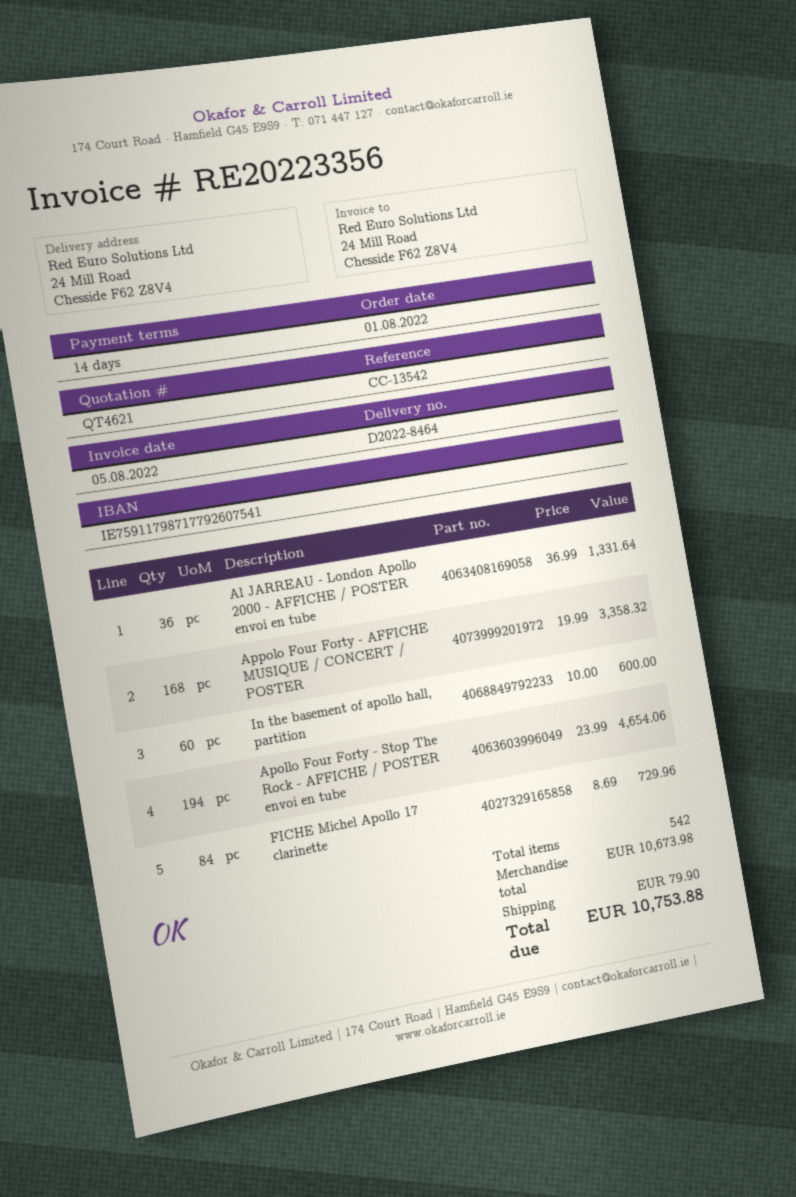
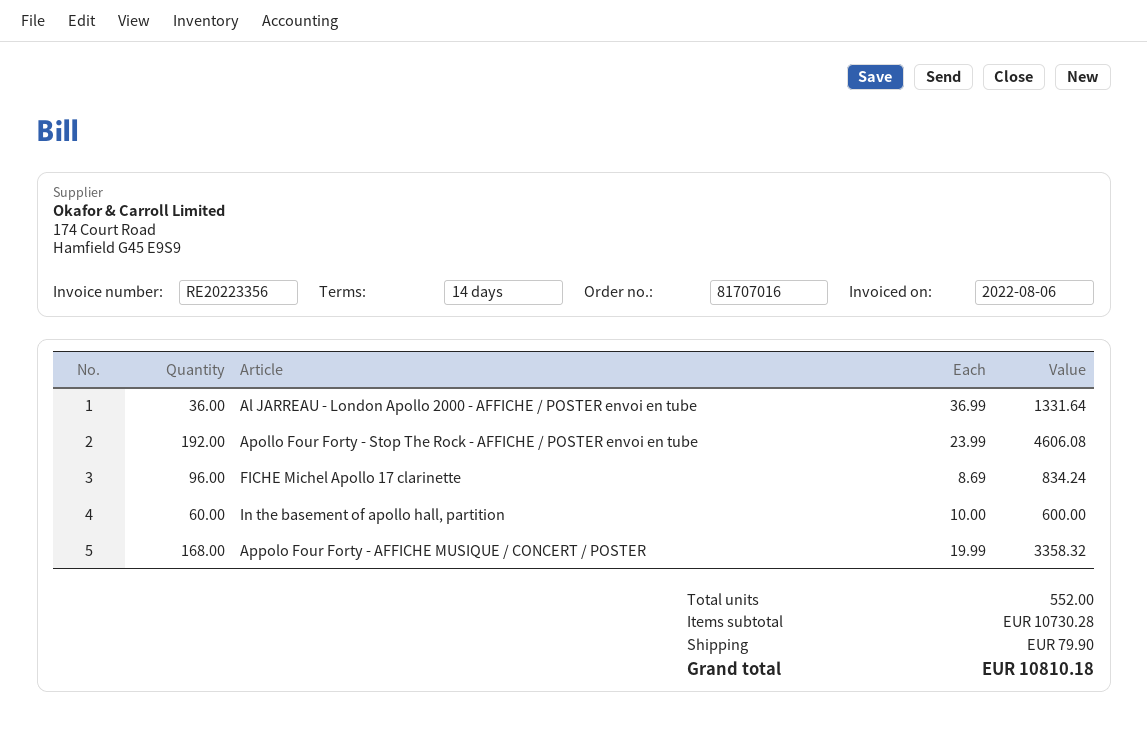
invoice date: 2022-08-05 -> 2022-08-06
Apollo Four Forty - Stop The Rock - AFFICHE / POSTER envoi en tube: 194 x 23.99 = 4654.06 -> 192 x 23.99 = 4606.08
FICHE Michel Apollo 17 clarinette: 84 x 8.69 = 729.96 -> 96 x 8.69 = 834.24
total quantity: 542 -> 552
subtotal: 10673.98 -> 10730.28
total: 10753.88 -> 10810.18

